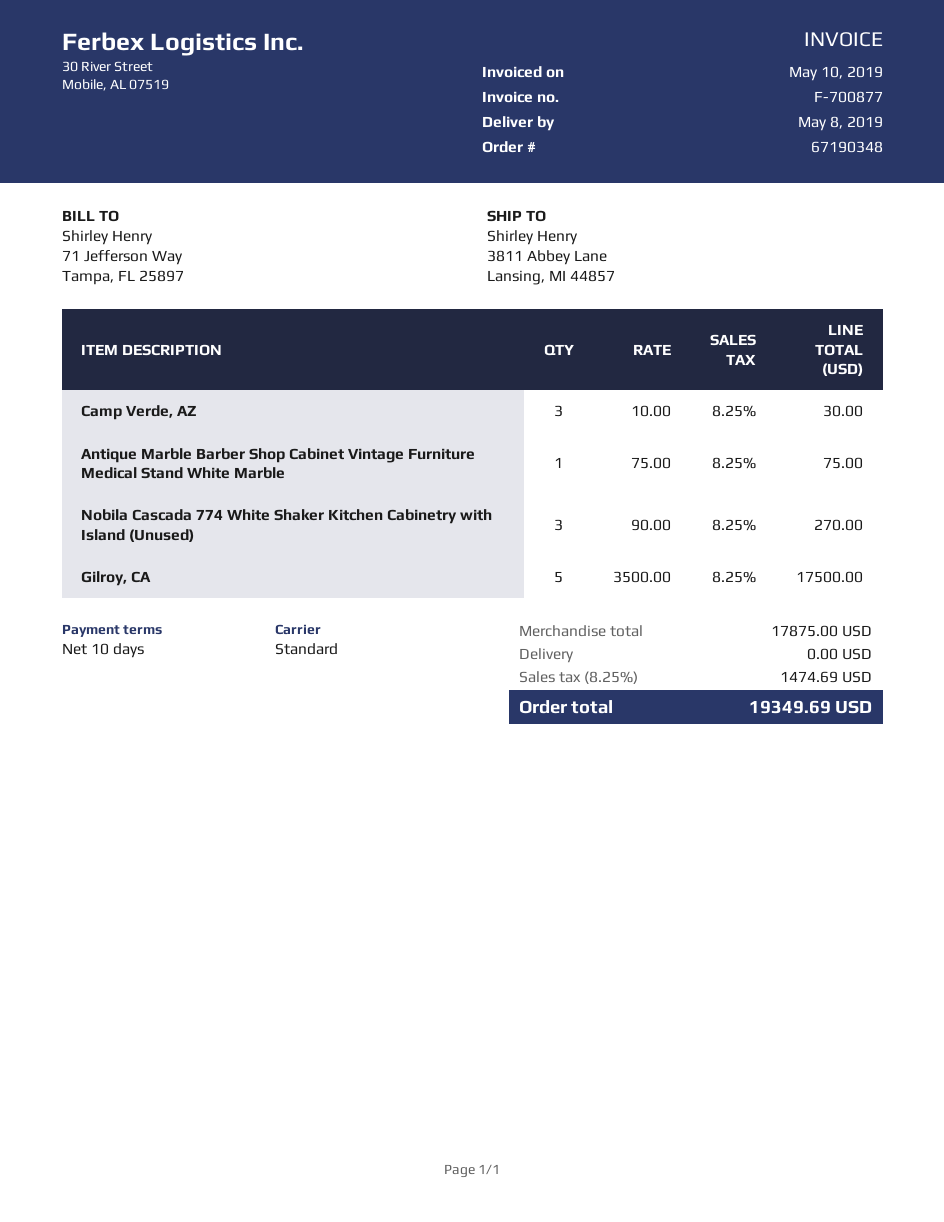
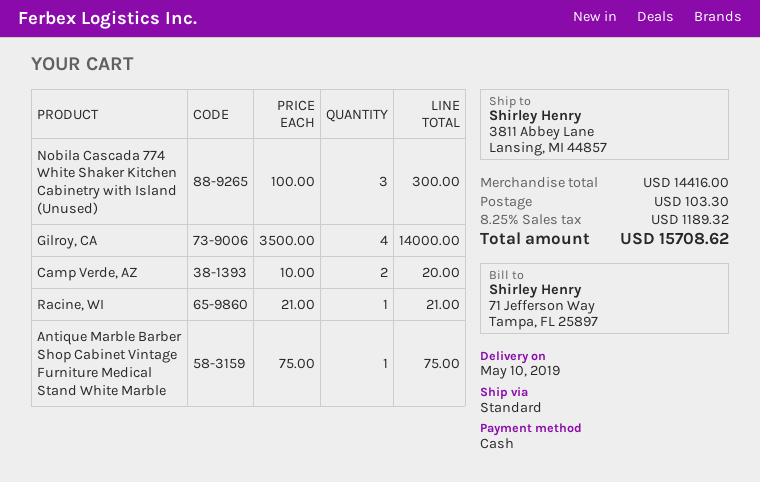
delivery date: 2019-05-08 -> 2019-05-10
Camp Verde, AZ: 3 x 10.00 = 30.00 -> 2 x 10.00 = 20.00
Nobila Cascada 774 White Shaker Kitchen Cabinetry with Island (Unused): 3 x 90.00 = 270.00 -> 3 x 100.00 = 300.00
Gilroy, CA: 5 x 3500.00 = 17500.00 -> 4 x 3500.00 = 14000.00
Racine, WI: none -> 1 x 21.00 = 21.00
subtotal: 17875.00 -> 14416.00
shipping: 0.00 -> 103.30
tax: 8.25% = 1474.69 -> 8.25% = 1189.32
total: 19349.69 -> 15708.62

